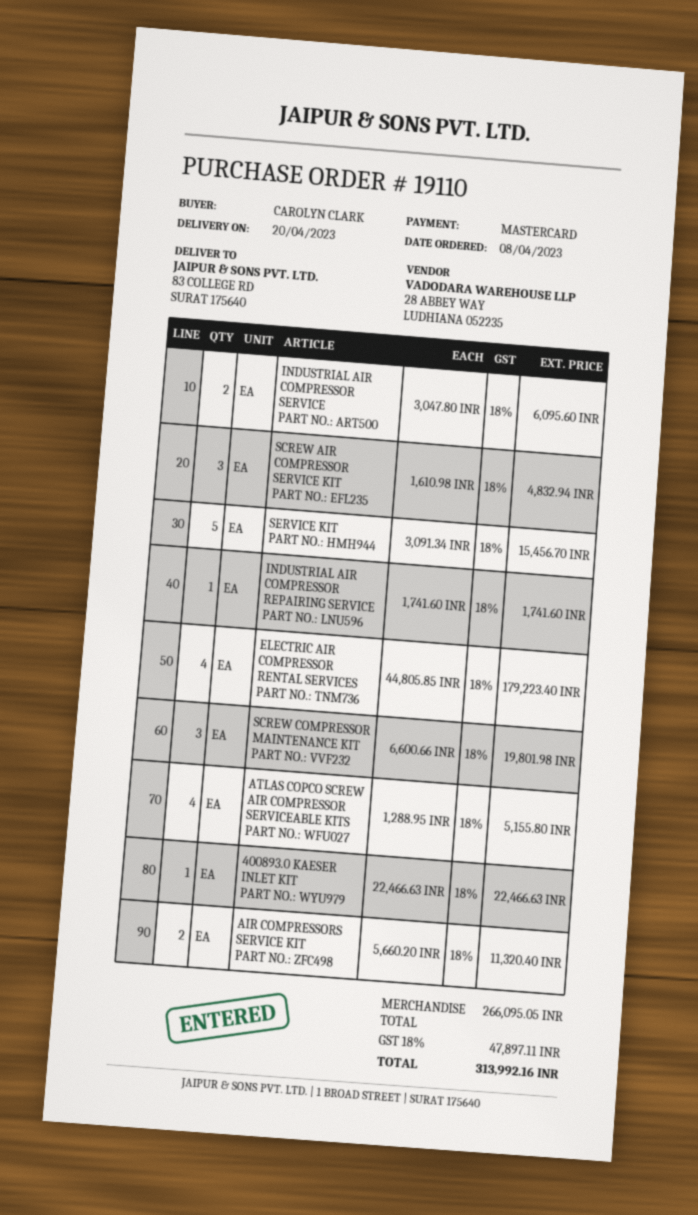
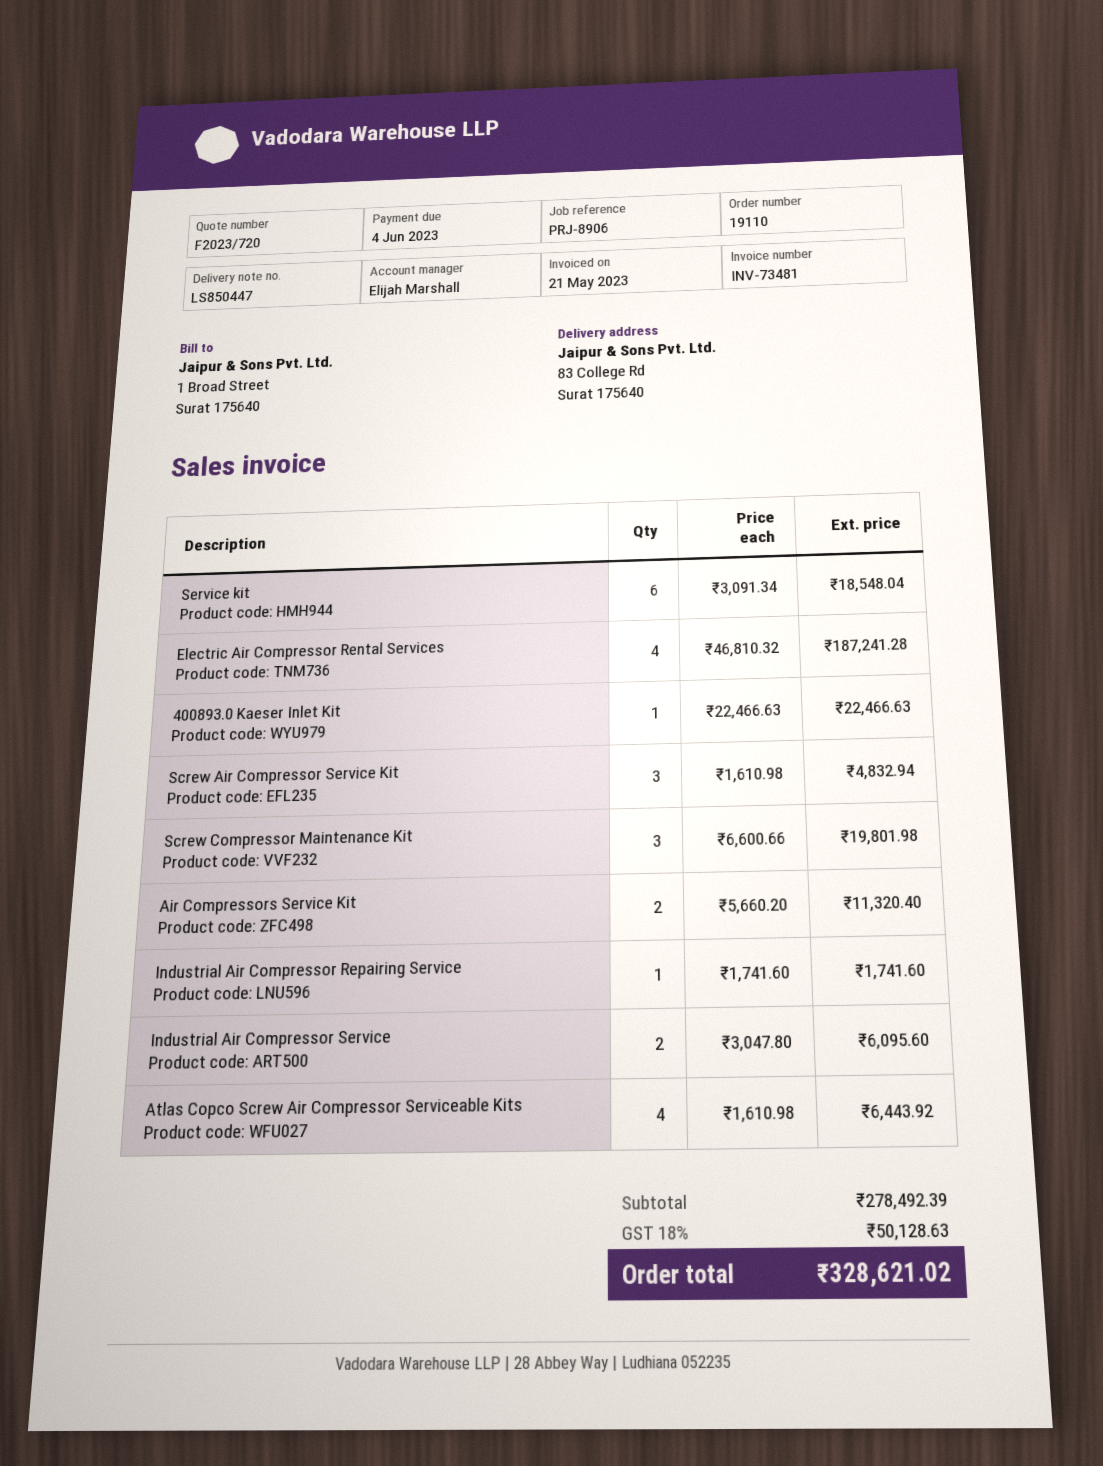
SERVICE KIT: 5 x 3091.34 = 15456.70 -> 6 x 3091.34 = 18548.04
ELECTRIC AIR COMPRESSOR RENTAL SERVICES: 4 x 44805.85 = 179223.40 -> 4 x 46810.32 = 187241.28
ATLAS COPCO SCREW AIR COMPRESSOR SERVICEABLE KITS: 4 x 1288.95 = 5155.80 -> 4 x 1610.98 = 6443.92
subtotal: 266095.05 -> 278492.39
tax: 18% = 47897.11 -> 18% = 50128.63
total: 313992.16 -> 328621.02

